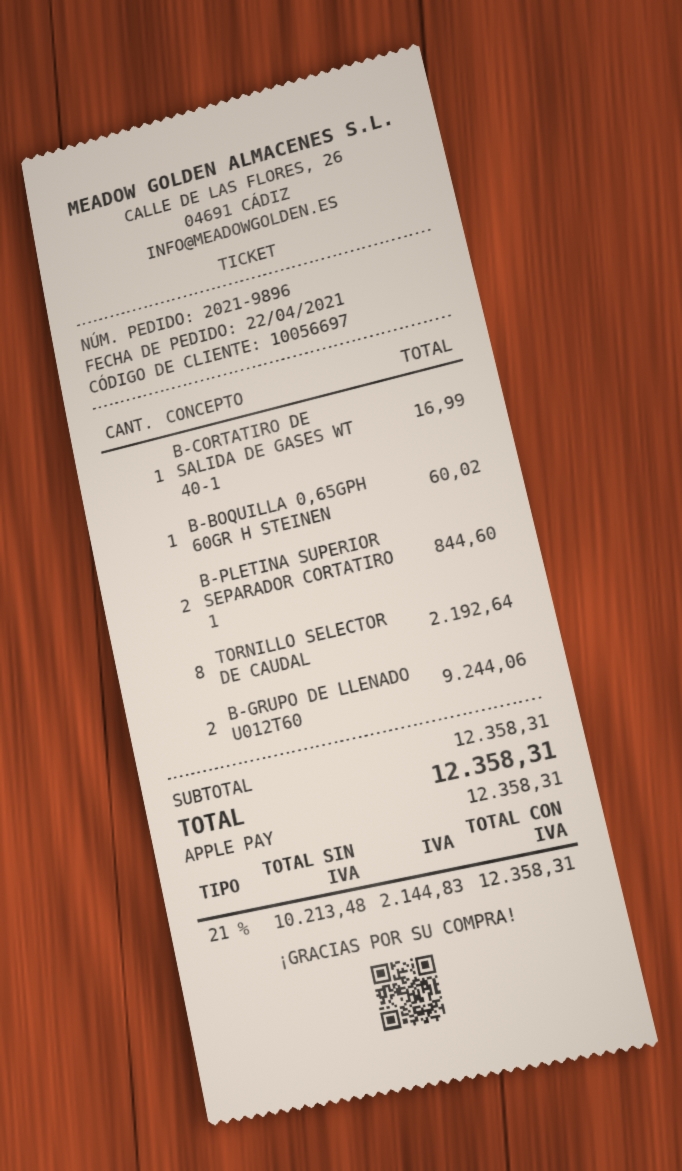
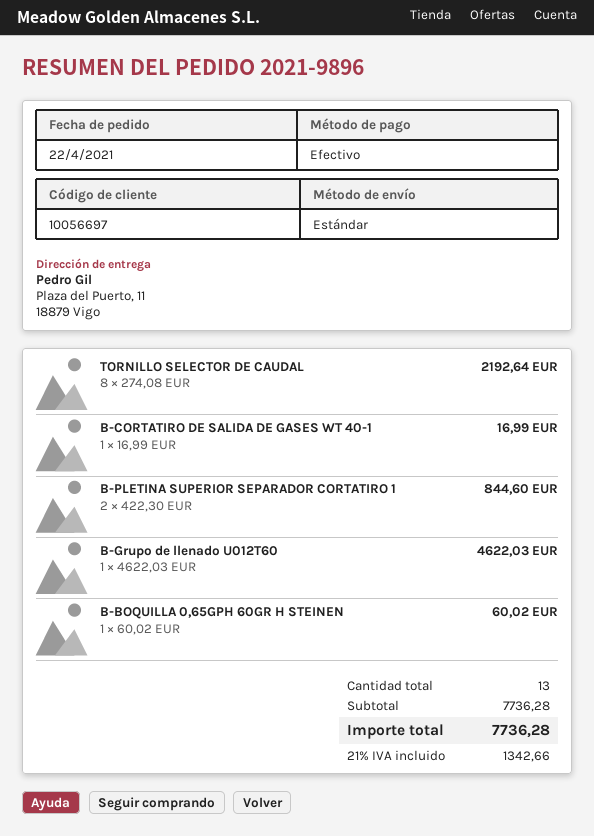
payment method: Apple Pay -> cash
B-GRUPO DE LLENADO U012T60: 2 for 9244.06 -> 1 for 4622.03
subtotal: 12358.31 -> 7736.28
tax: 21% = 2144.83 -> 21% = 1342.66
total: 12358.31 -> 7736.28

